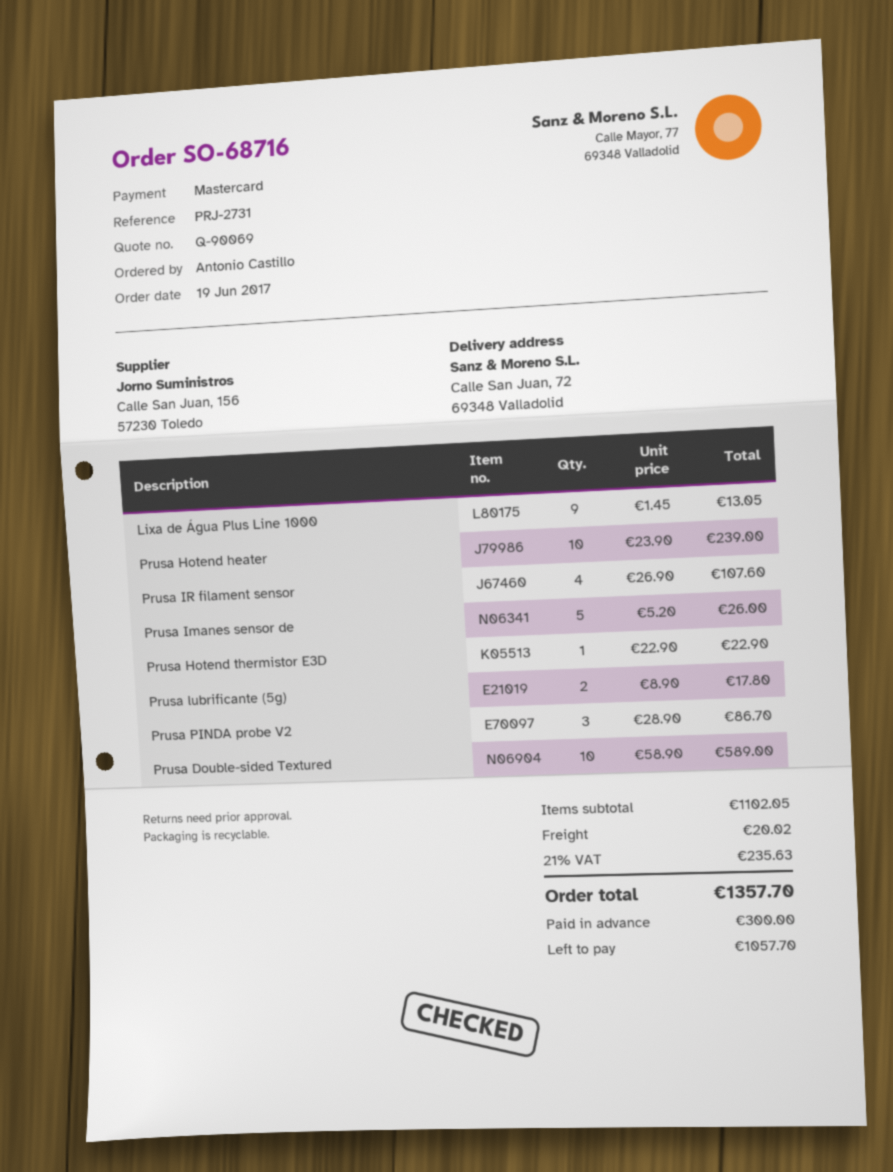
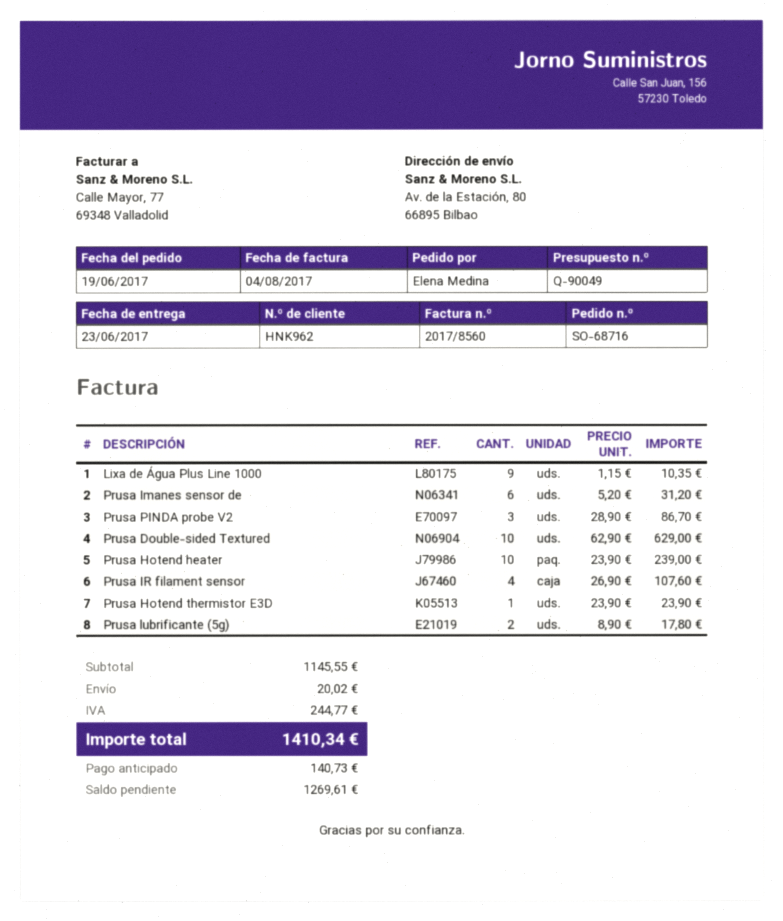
quote number: Q-90069 -> Q-90049
ordered by: Antonio Castillo -> Elena Medina
ship to: Calle San Juan, 72, 69348 Valladolid -> Av. de la Estación, 80, 66895 Bilbao
Lixa de Água Plus Line 1000: 9 x 1.45 = 13.05 -> 9 x 1.15 = 10.35
Prusa Imanes sensor de: 5 x 5.20 = 26.00 -> 6 x 5.20 = 31.20
Prusa Hotend thermistor E3D: 1 x 22.90 = 22.90 -> 1 x 23.90 = 23.90
Prusa Double-sided Textured: 10 x 58.90 = 589.00 -> 10 x 62.90 = 629.00
subtotal: 1102.05 -> 1145.55
tax: 235.63 -> 244.77
total: 1357.70 -> 1410.34
deposit: 300.00 -> 140.73
balance: 1057.70 -> 1269.61

